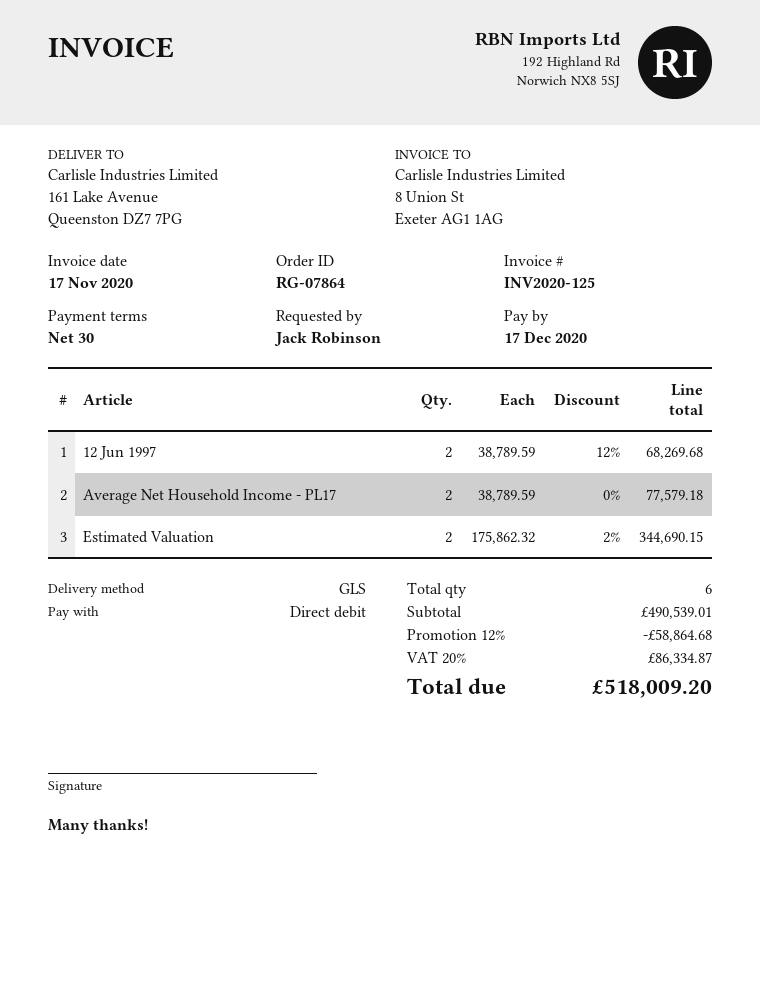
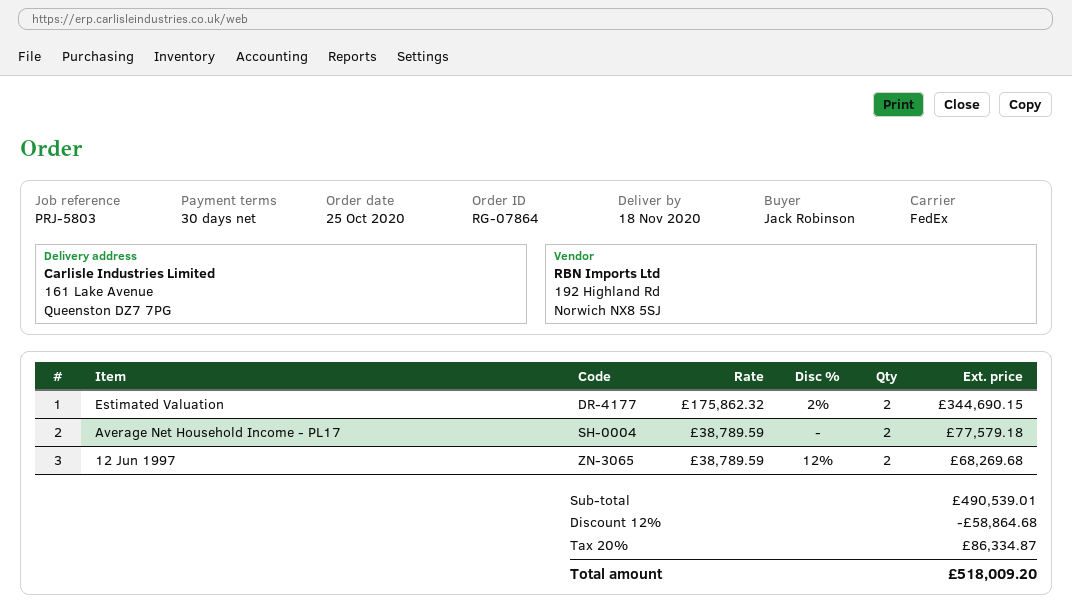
shipping method: GLS -> FedEx

